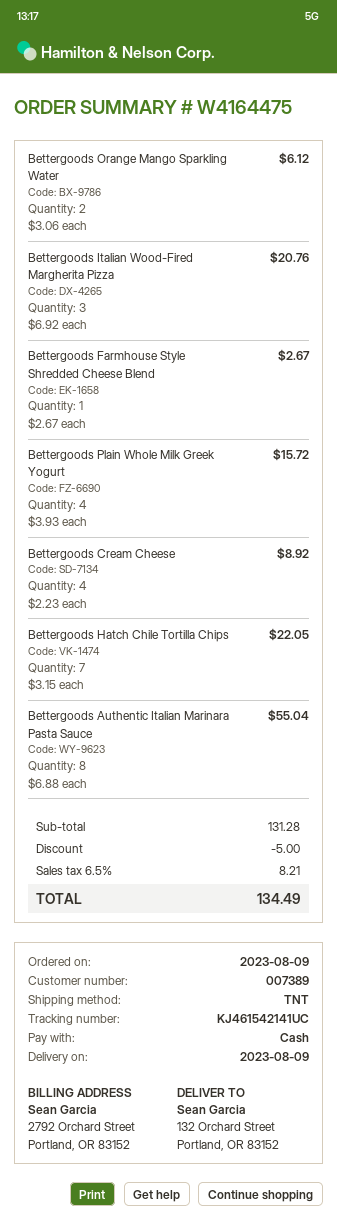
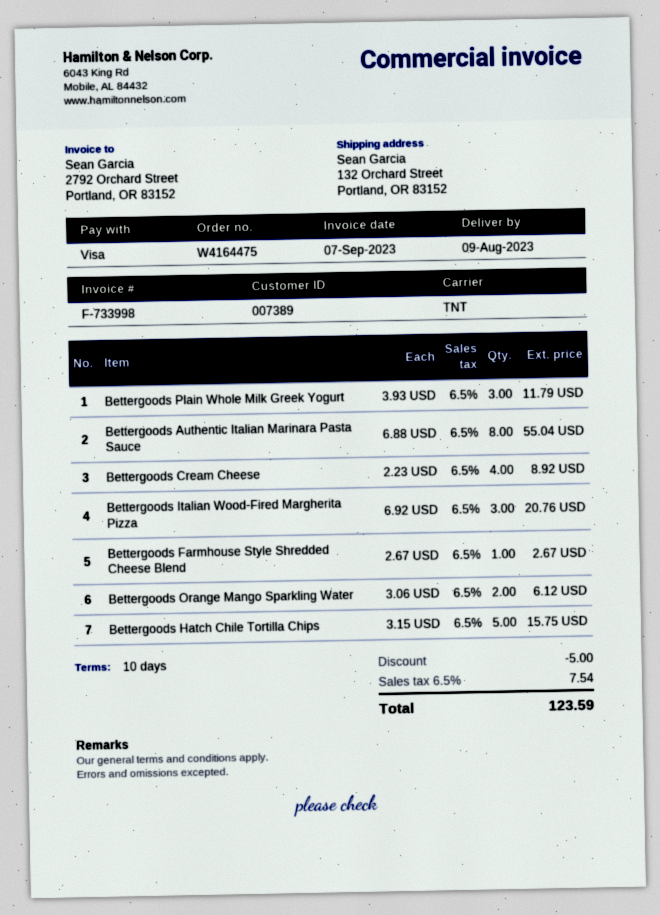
payment method: cash -> Visa
Bettergoods Plain Whole Milk Greek Yogurt: 4 x 3.93 = 15.72 -> 3 x 3.93 = 11.79
Bettergoods Hatch Chile Tortilla Chips: 7 x 3.15 = 22.05 -> 5 x 3.15 = 15.75
tax: 6.5% = 8.21 -> 6.5% = 7.54
total: 134.49 -> 123.59

